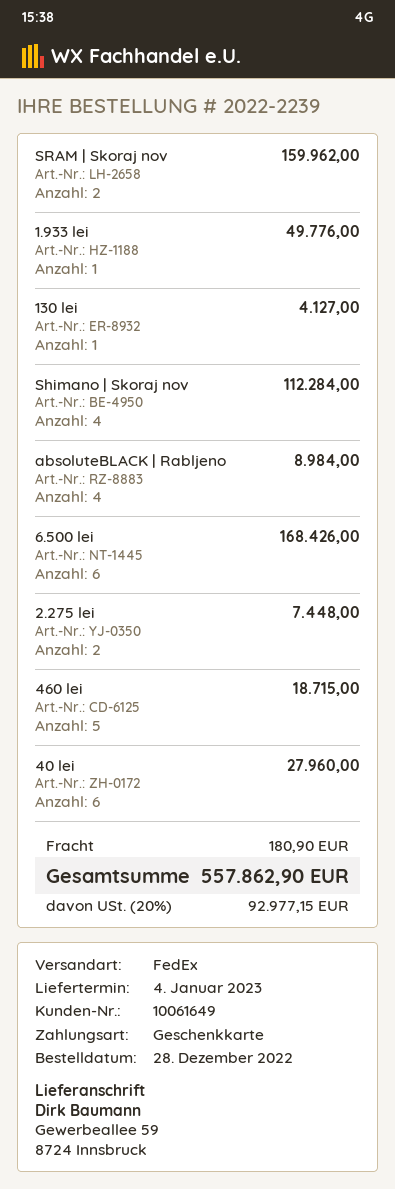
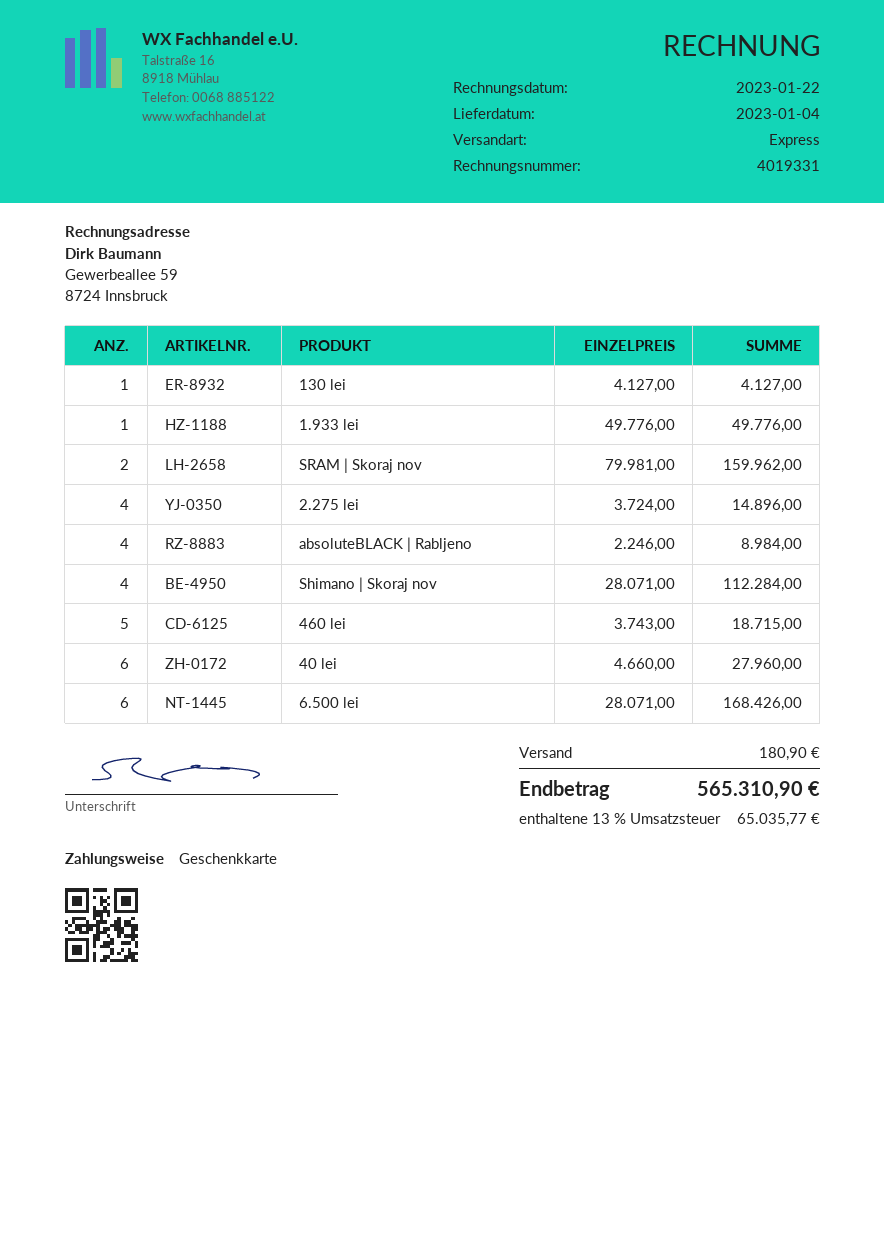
shipping method: FedEx -> express
2.275 lei: 2 for 7448.00 -> 4 for 14896.00
tax: 20% = 92977.15 -> 13% = 65035.77
total: 557862.90 -> 565310.90

